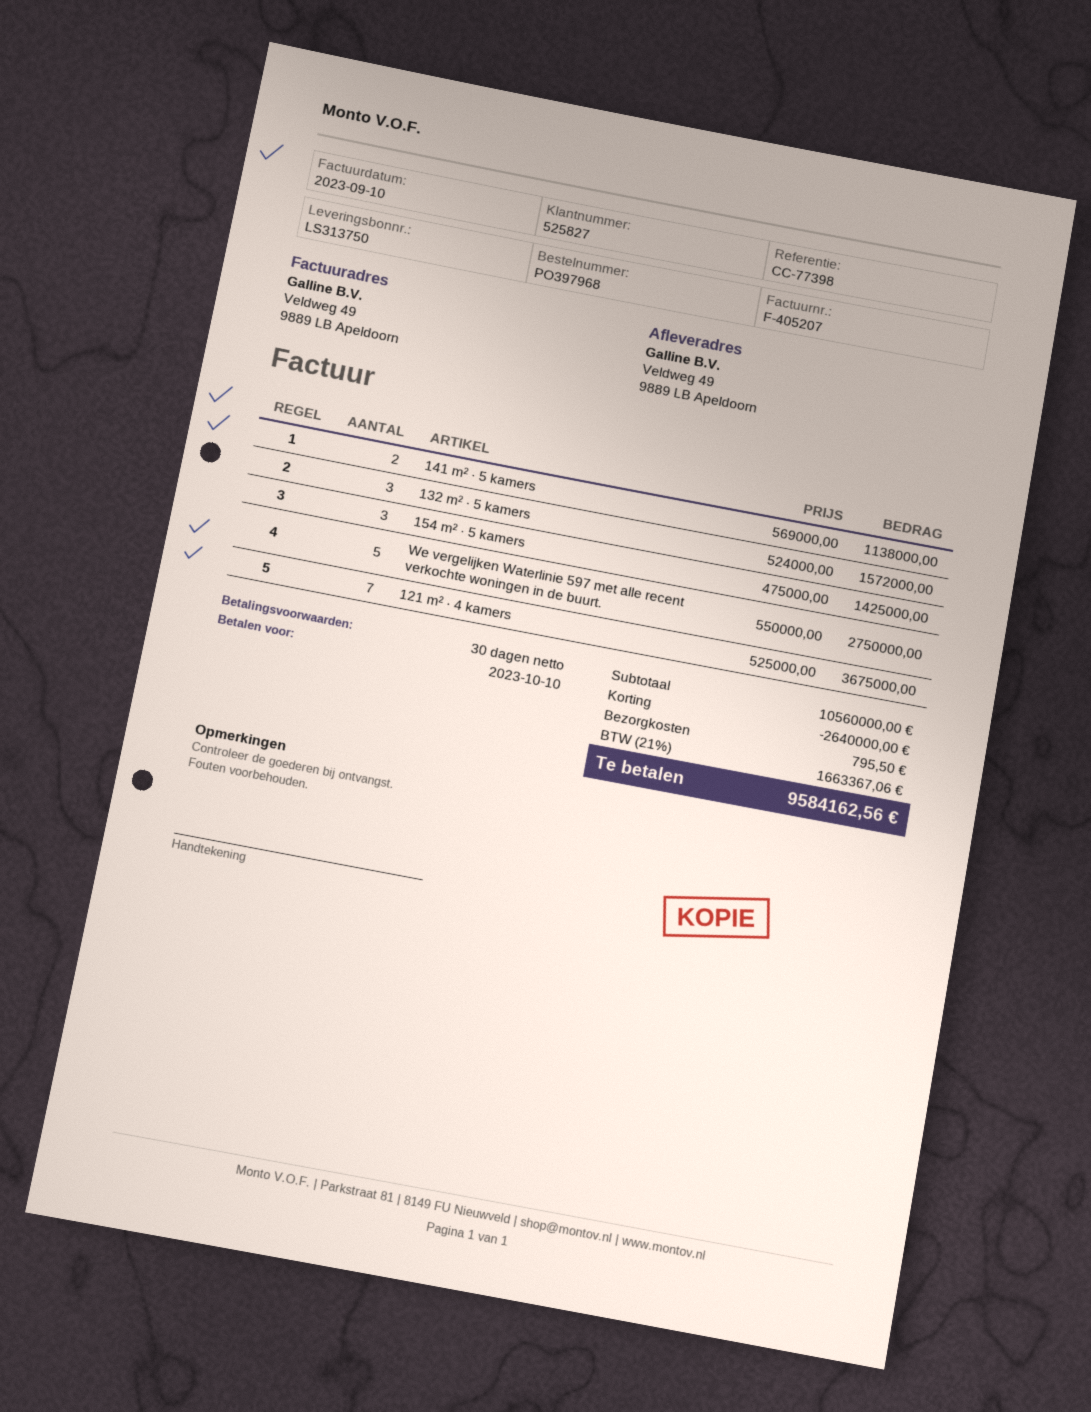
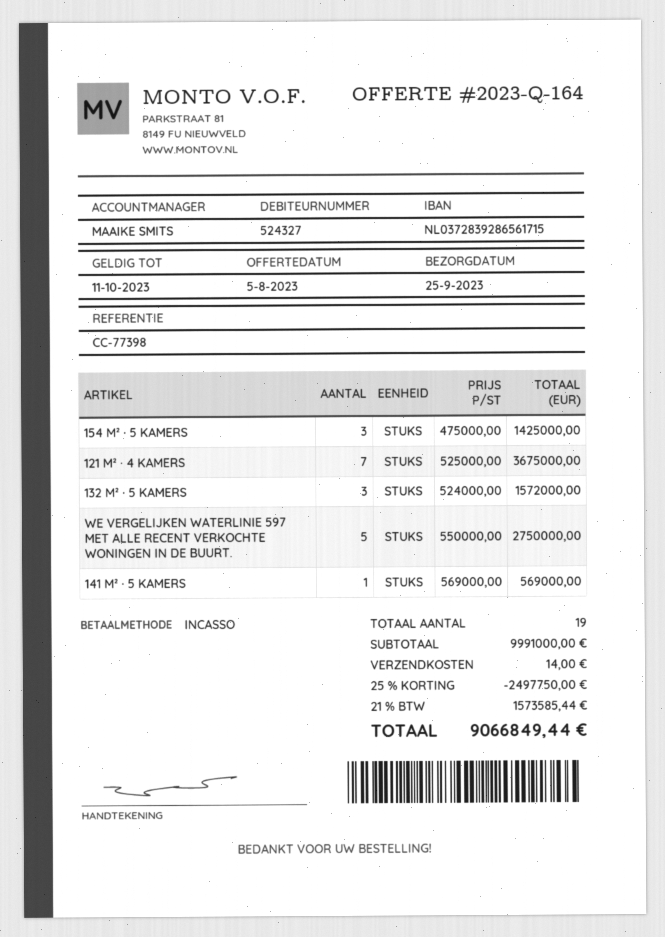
customer number: 525827 -> 524327
141 m² · 5 kamers: 2 x 569000.00 = 1138000.00 -> 1 x 569000.00 = 569000.00
subtotal: 10560000.00 -> 9991000.00
discount: 2640000.00 -> 2497750.00
shipping: 795.50 -> 14.00
tax: 21% = 1663367.06 -> 21% = 1573585.44
total: 9584162.56 -> 9066849.44

